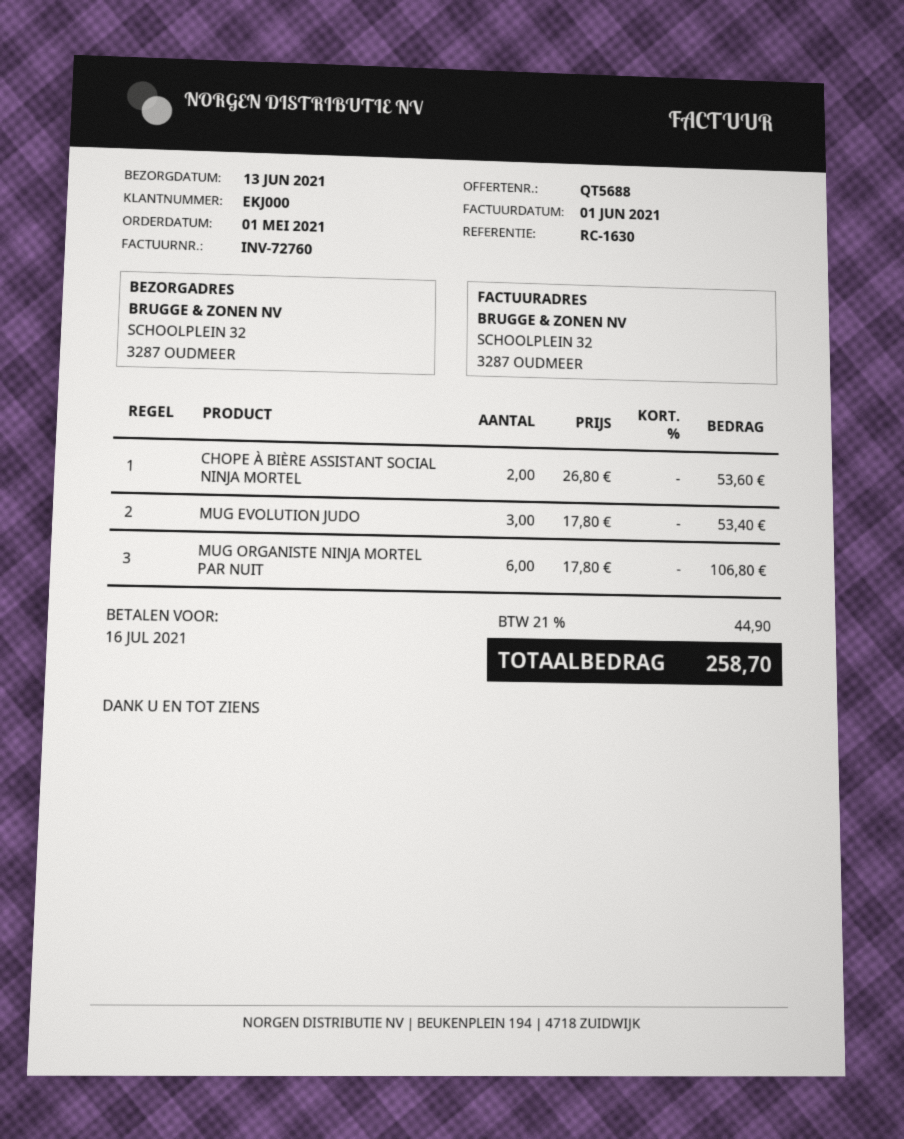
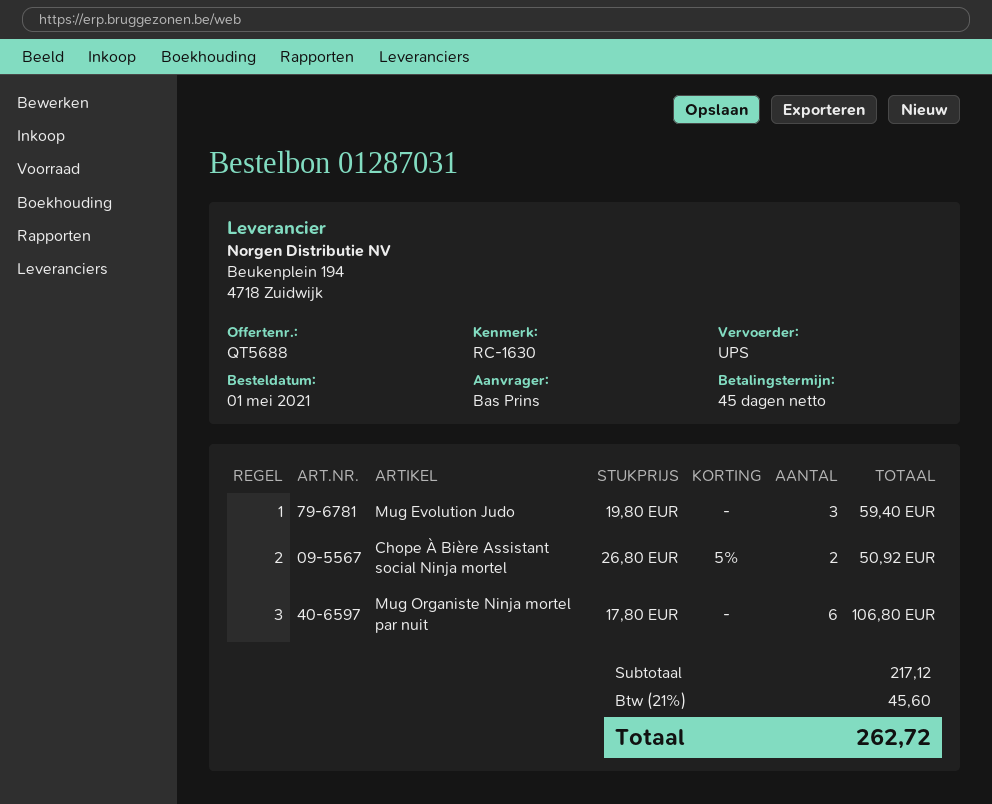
CHOPE À BIÈRE ASSISTANT SOCIAL NINJA MORTEL: 2 x 26.80 = 53.60 -> 2 x 26.80 - 5% = 50.92
MUG EVOLUTION JUDO: 3 x 17.80 = 53.40 -> 3 x 19.80 = 59.40
tax: 21% = 44.90 -> 21% = 45.60
total: 258.70 -> 262.72

